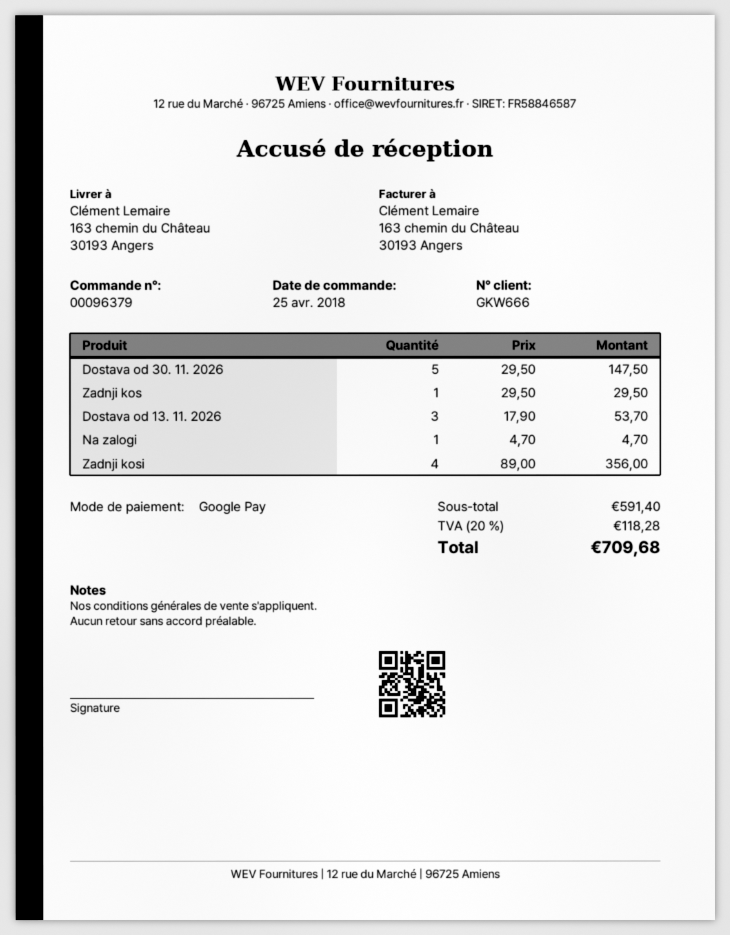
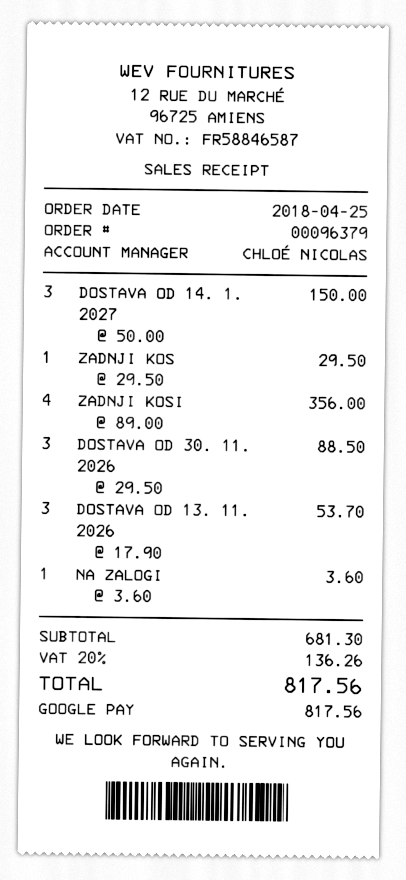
Dostava od 30. 11. 2026: 5 x 29.50 = 147.50 -> 3 x 29.50 = 88.50
Na zalogi: 1 x 4.70 = 4.70 -> 1 x 3.60 = 3.60
DOSTAVA OD 14. 1. 2027: none -> 3 x 50.00 = 150.00
subtotal: 591.40 -> 681.30
tax: 20% = 118.28 -> 20% = 136.26
total: 709.68 -> 817.56

